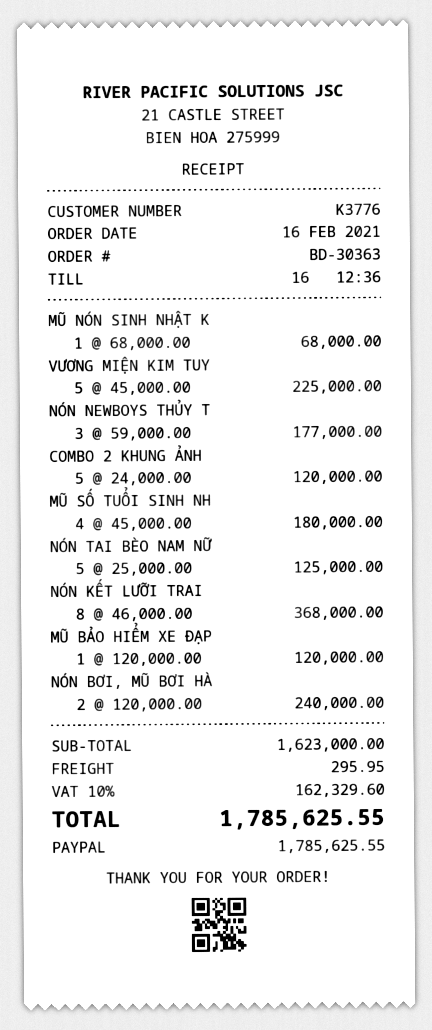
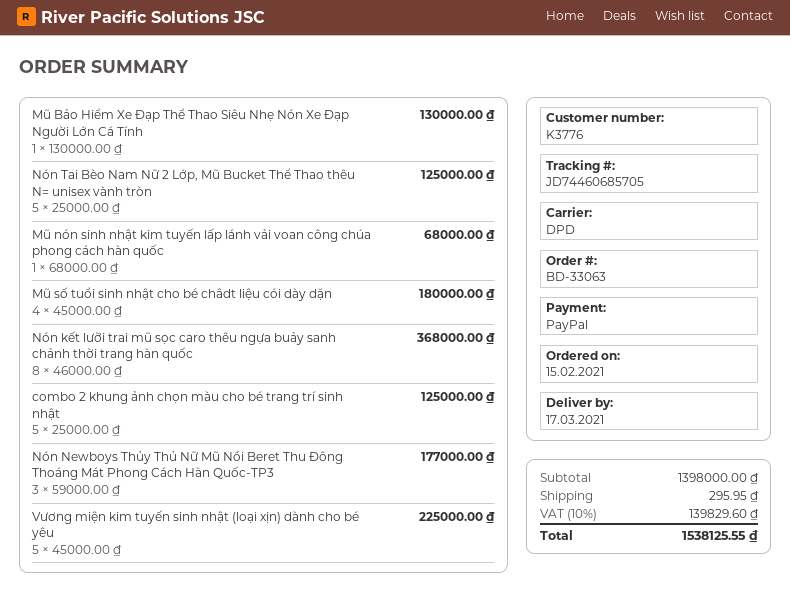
order number: BD-30363 -> BD-33063
order date: 2021-02-16 -> 2021-02-15
COMBO 2 KHUNG ẢNH: 5 x 24000.00 = 120000.00 -> 5 x 25000.00 = 125000.00
MŨ BẢO HIỂM XE ĐẠP: 1 x 120000.00 = 120000.00 -> 1 x 130000.00 = 130000.00
NÓN BƠI, MŨ BƠI HÀ: 2 x 120000.00 = 240000.00 -> none
subtotal: 1623000.00 -> 1398000.00
tax: 10% = 162329.60 -> 10% = 139829.60
total: 1785625.55 -> 1538125.55

